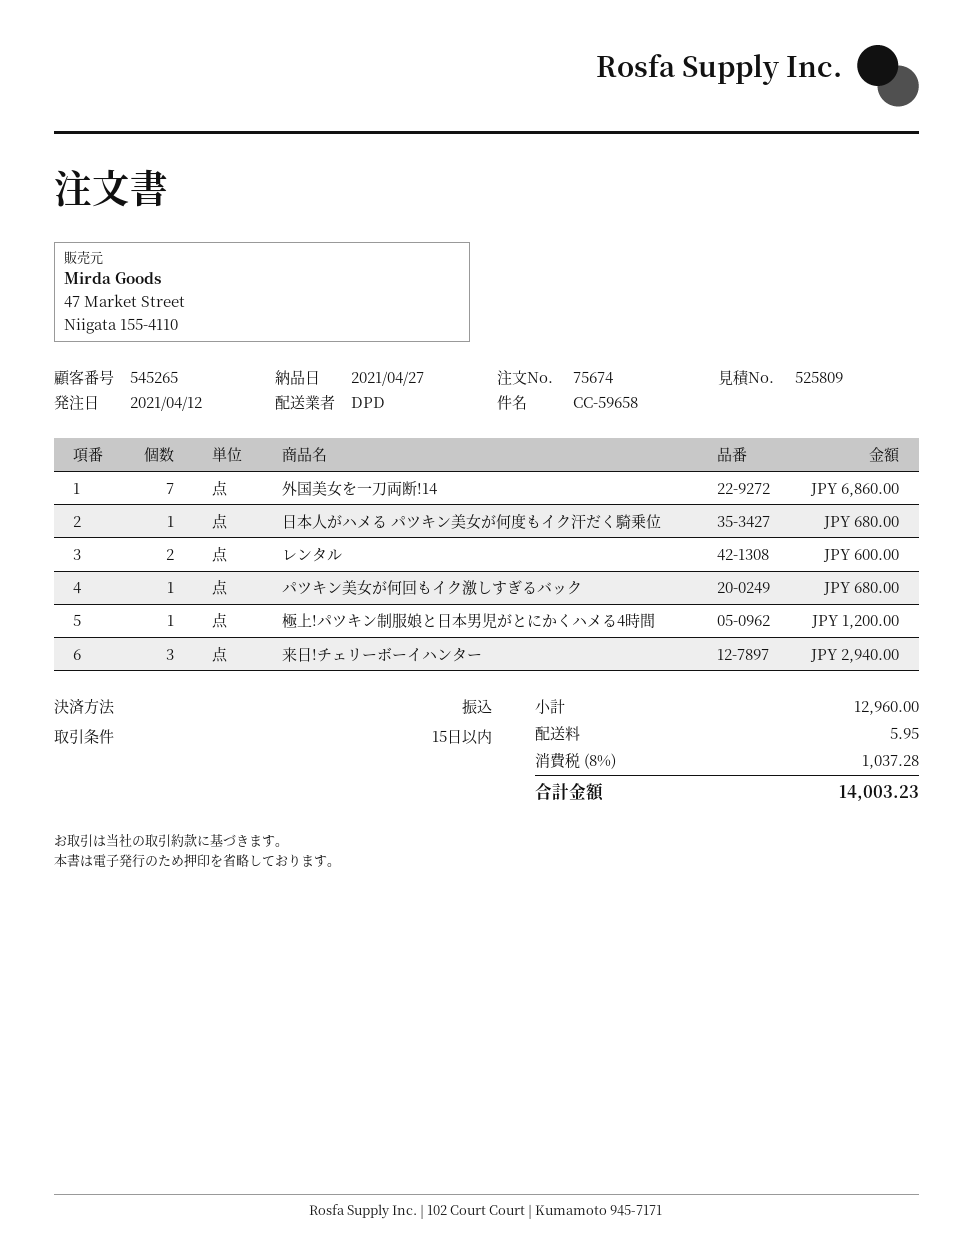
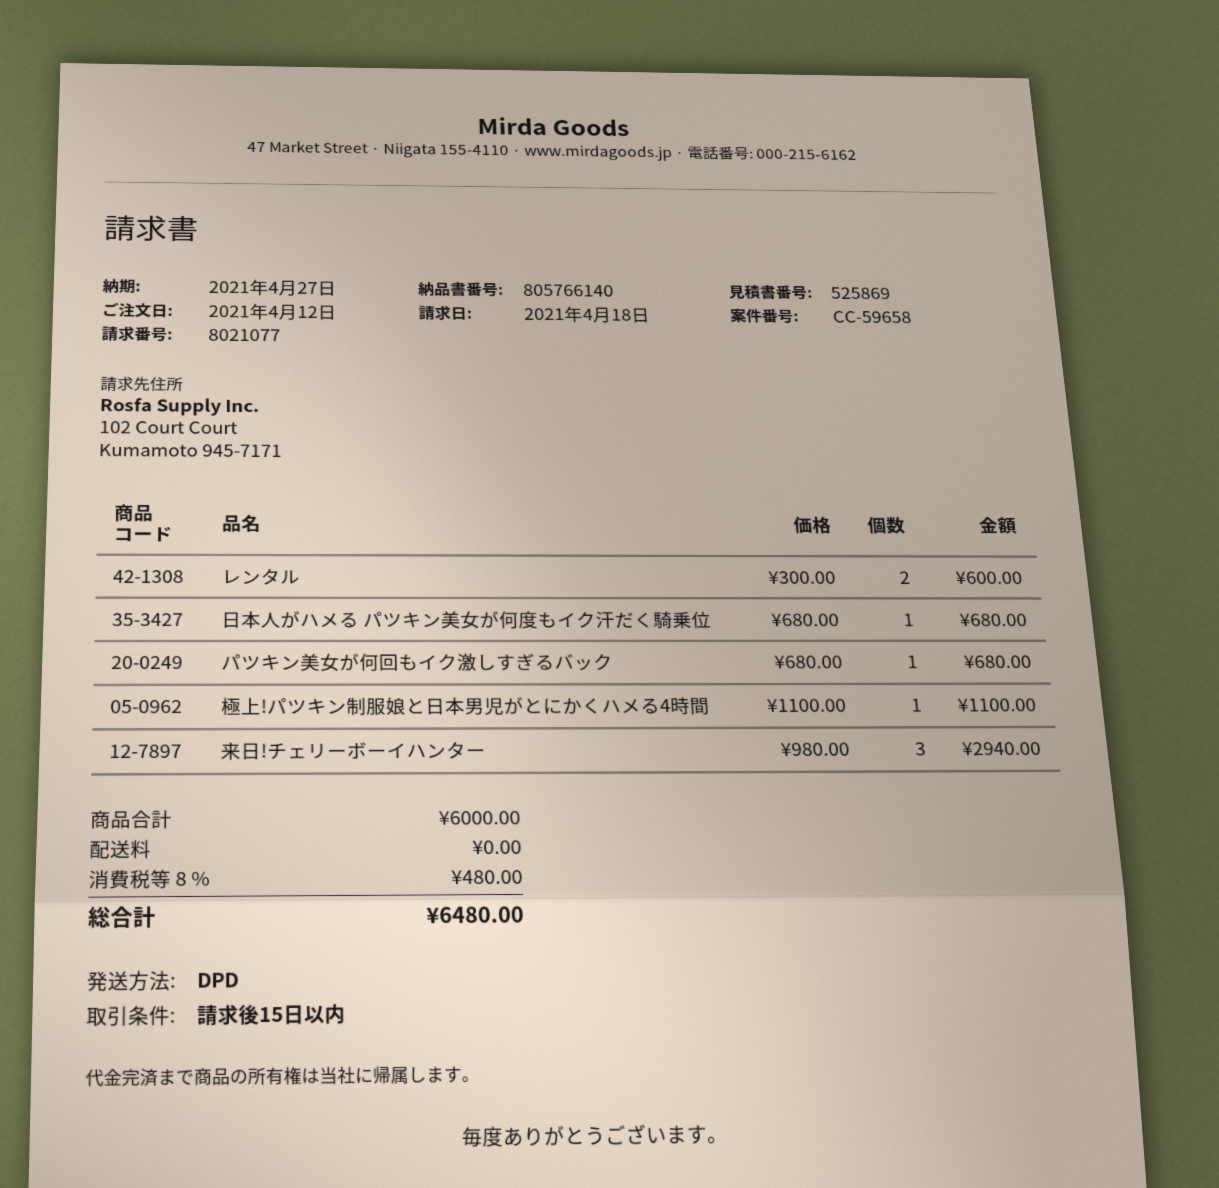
quote number: 525809 -> 525869
外国美女を一刀両断!14: 7 for 6860.00 -> none
極上!パツキン制服娘と日本男児がとにかくハメる4時間: 1 for 1200.00 -> 1 for 1100.00
subtotal: 12960.00 -> 6000.00
shipping: 5.95 -> 0.00
tax: 8% = 1037.28 -> 8% = 480.00
total: 14003.23 -> 6480.00

